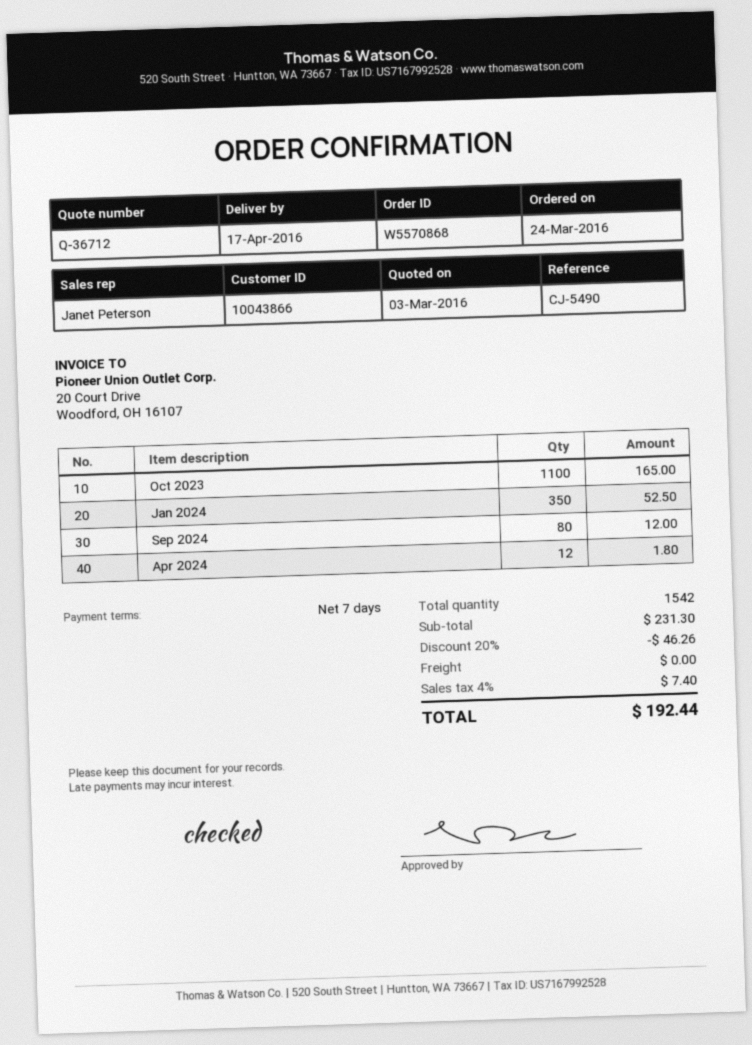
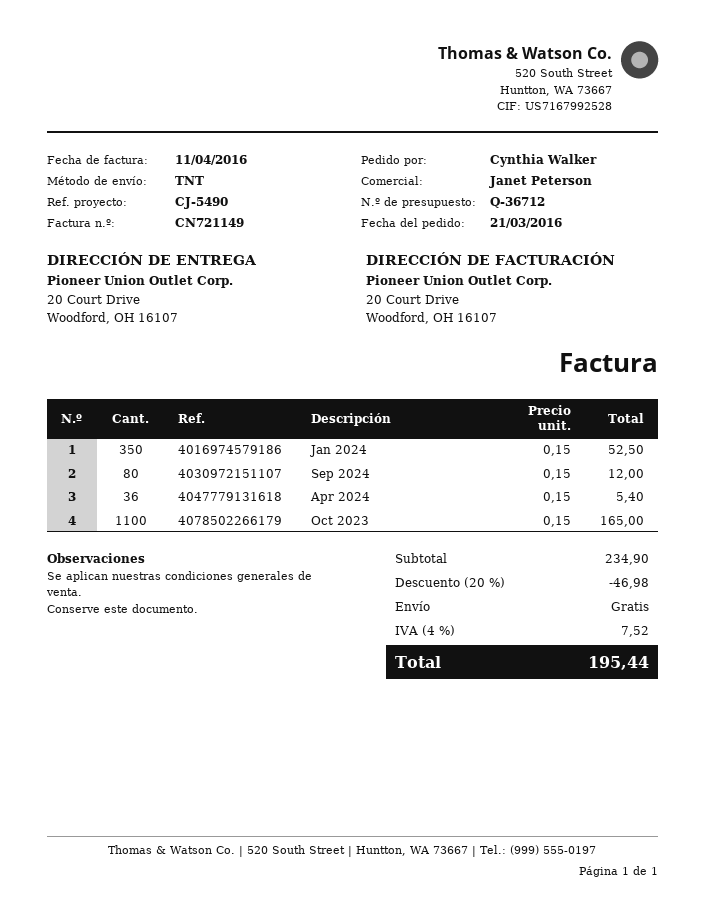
order date: 2016-03-24 -> 2016-03-21
Apr 2024: 12 for 1.80 -> 36 for 5.40
subtotal: 231.30 -> 234.90
discount: 20% = 46.26 -> 20% = 46.98
tax: 4% = 7.40 -> 4% = 7.52
total: 192.44 -> 195.44

